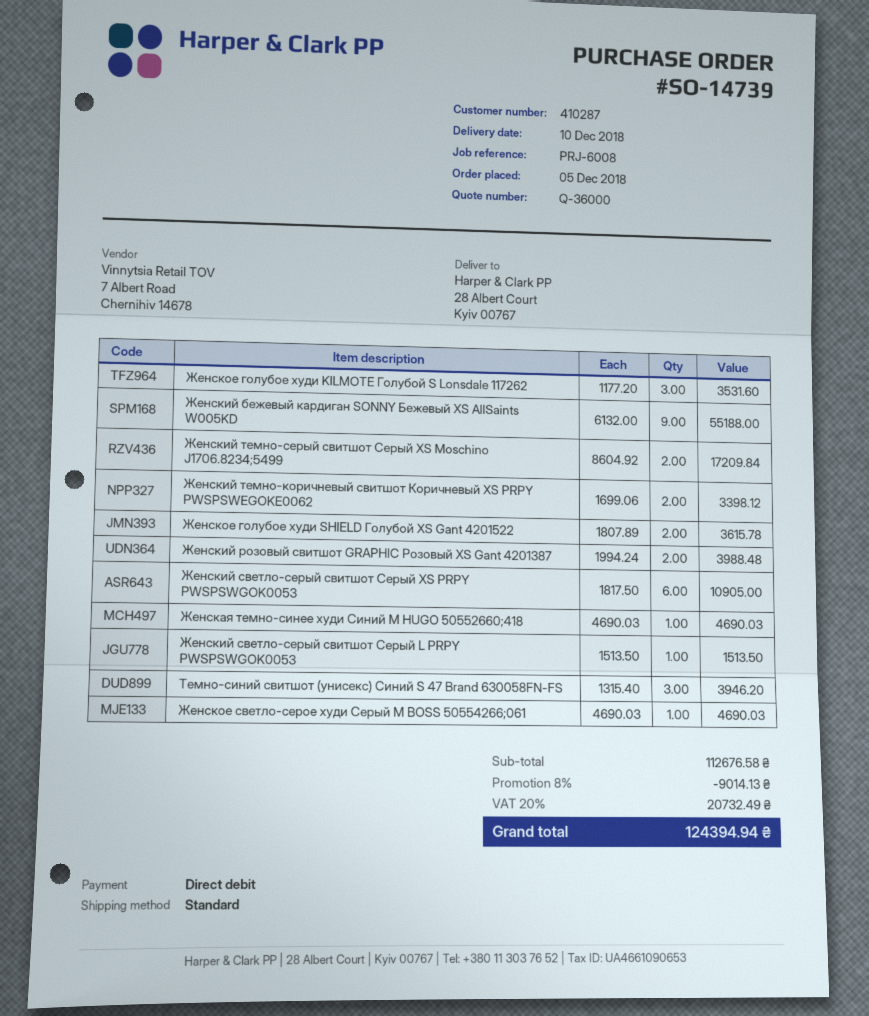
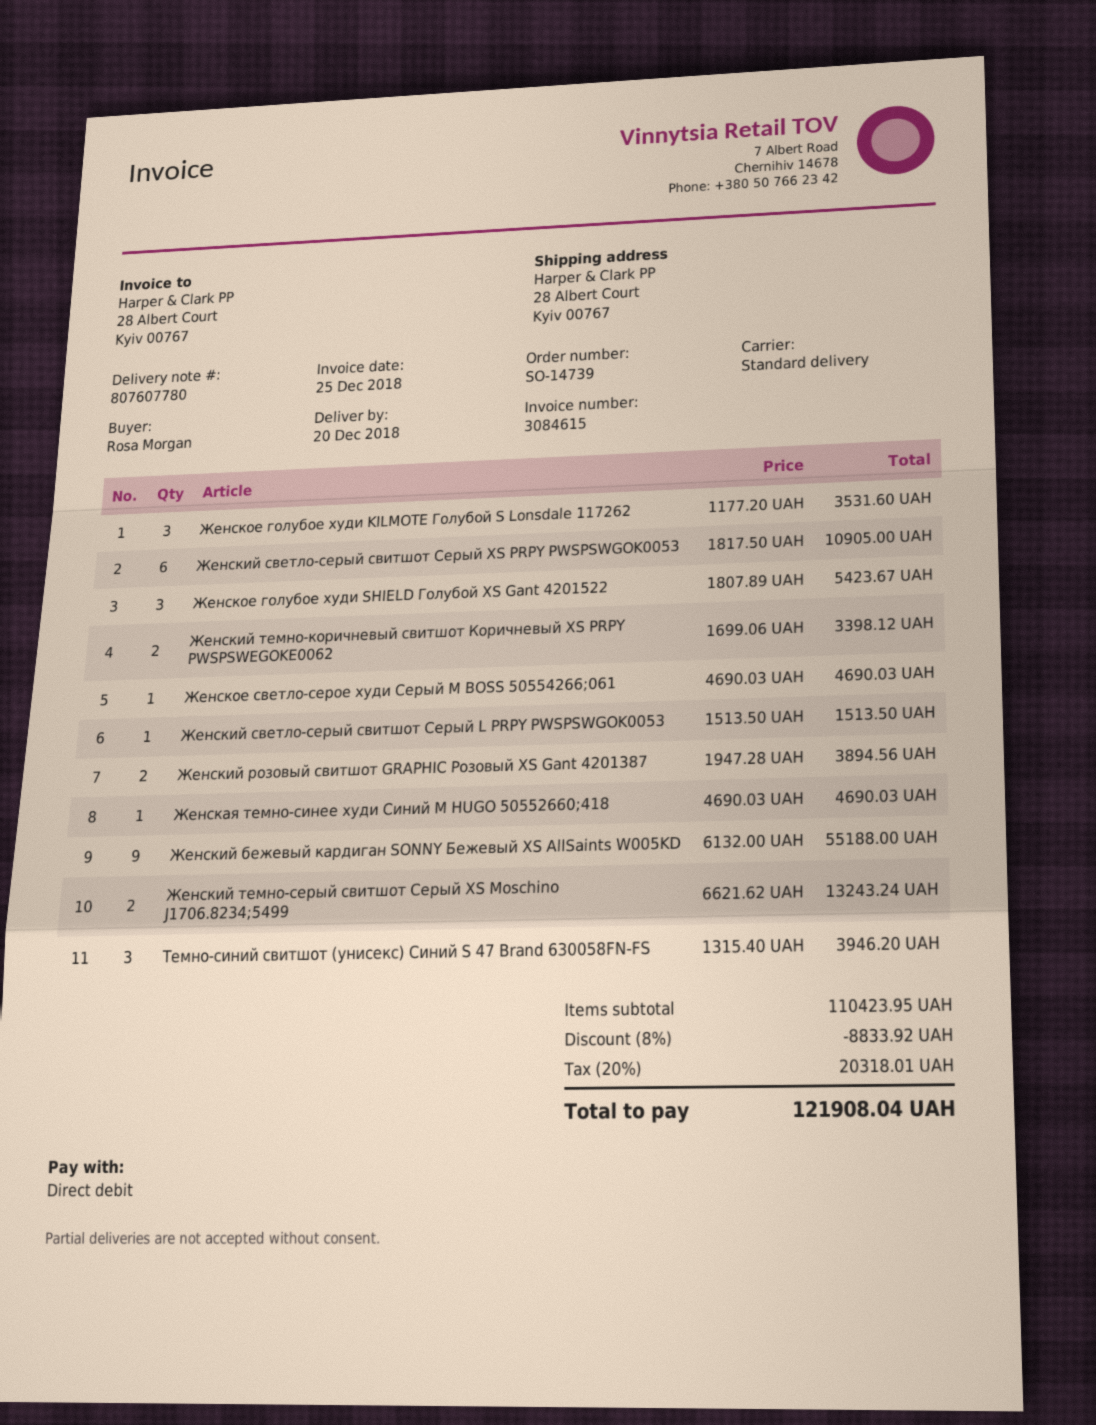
delivery date: 2018-12-10 -> 2018-12-20
Женский темно-серый свитшот Серый XS Moschino J1706.8234;5499: 2 x 8604.92 = 17209.84 -> 2 x 6621.62 = 13243.24
Женское голубое худи SHIELD Голубой XS Gant 4201522: 2 x 1807.89 = 3615.78 -> 3 x 1807.89 = 5423.67
Женский розовый свитшот GRAPHIC Розовый XS Gant 4201387: 2 x 1994.24 = 3988.48 -> 2 x 1947.28 = 3894.56
subtotal: 112676.58 -> 110423.95
discount: 8% = 9014.13 -> 8% = 8833.92
tax: 20% = 20732.49 -> 20% = 20318.01
total: 124394.94 -> 121908.04

